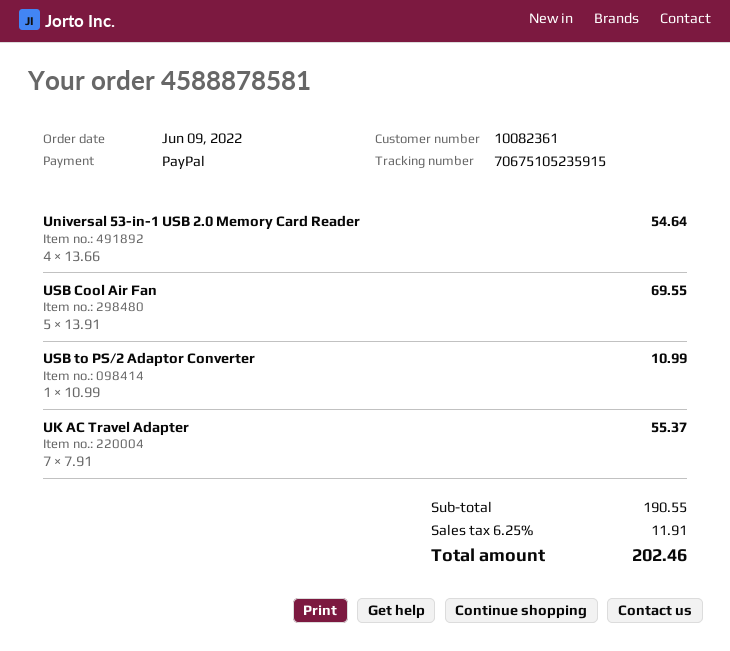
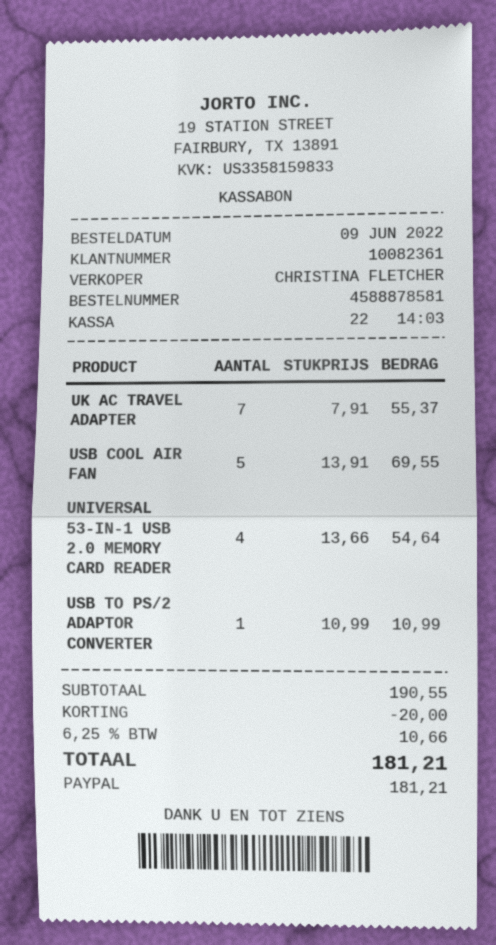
discount: none -> 20.00
tax: 6.25% = 11.91 -> 6.25% = 10.66
total: 202.46 -> 181.21

